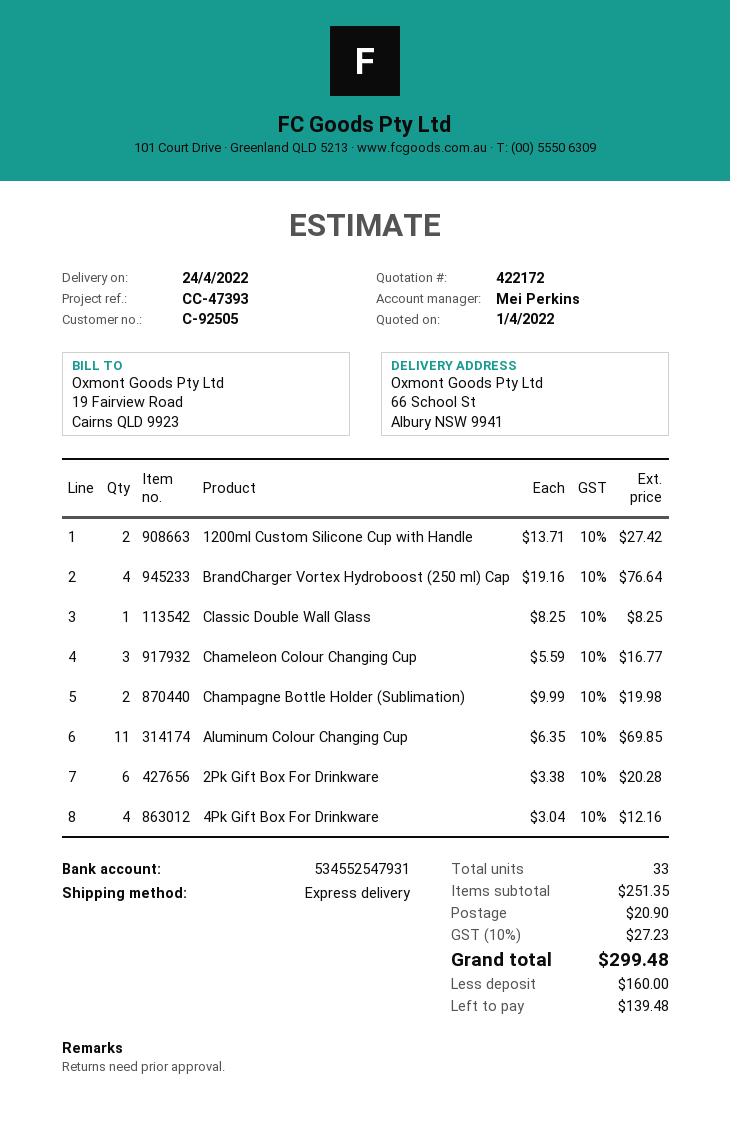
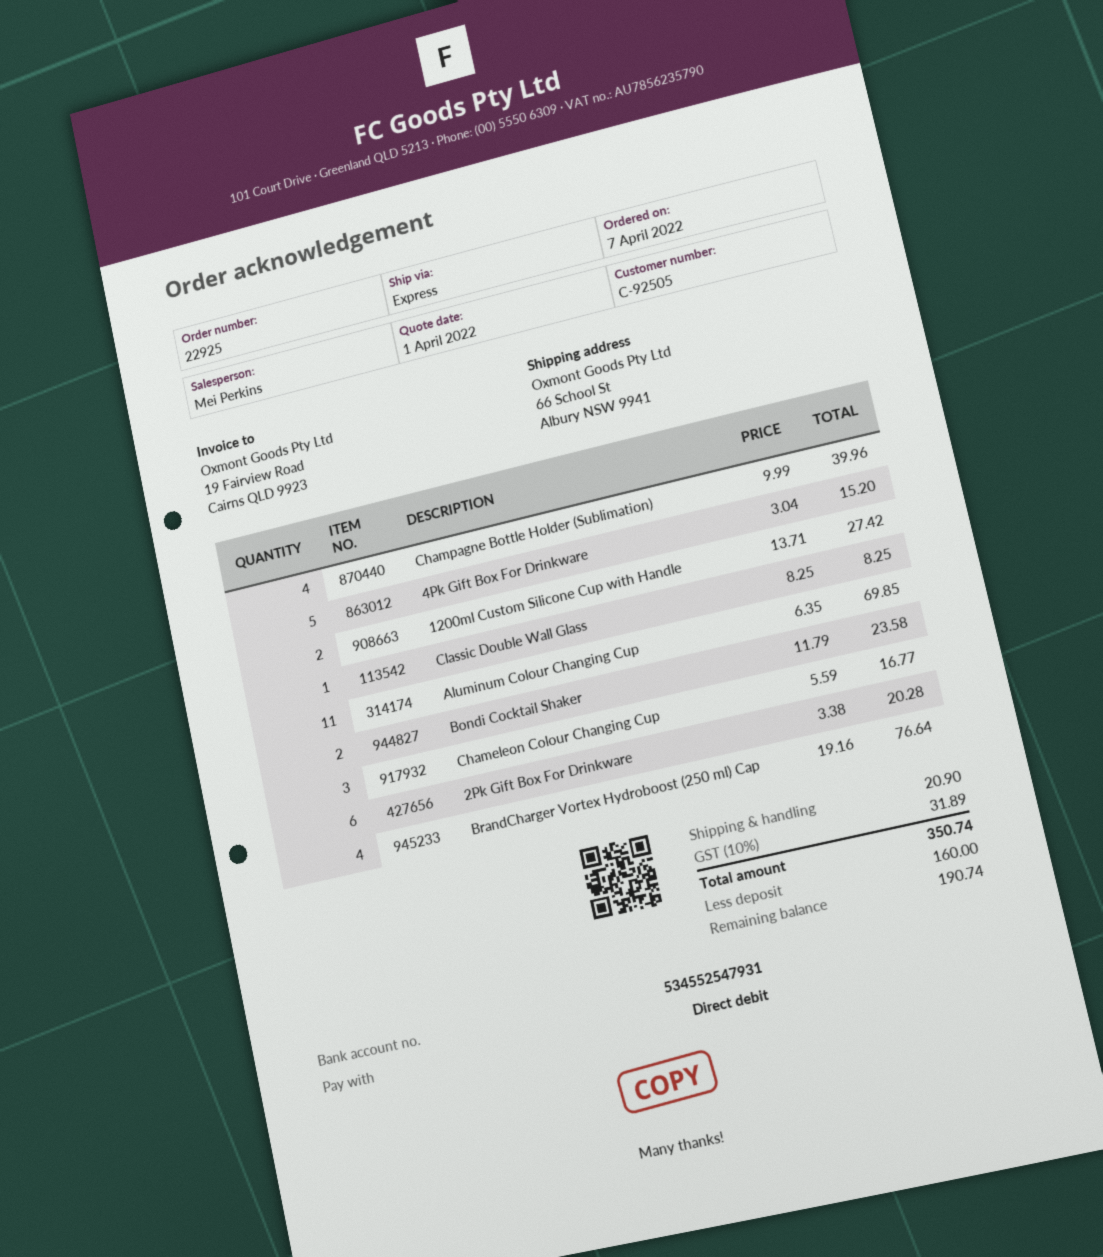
Champagne Bottle Holder (Sublimation): 2 x 9.99 = 19.98 -> 4 x 9.99 = 39.96
4Pk Gift Box For Drinkware: 4 x 3.04 = 12.16 -> 5 x 3.04 = 15.20
Bondi Cocktail Shaker: none -> 2 x 11.79 = 23.58
tax: 10% = 27.23 -> 10% = 31.89
total: 299.48 -> 350.74
balance: 139.48 -> 190.74

